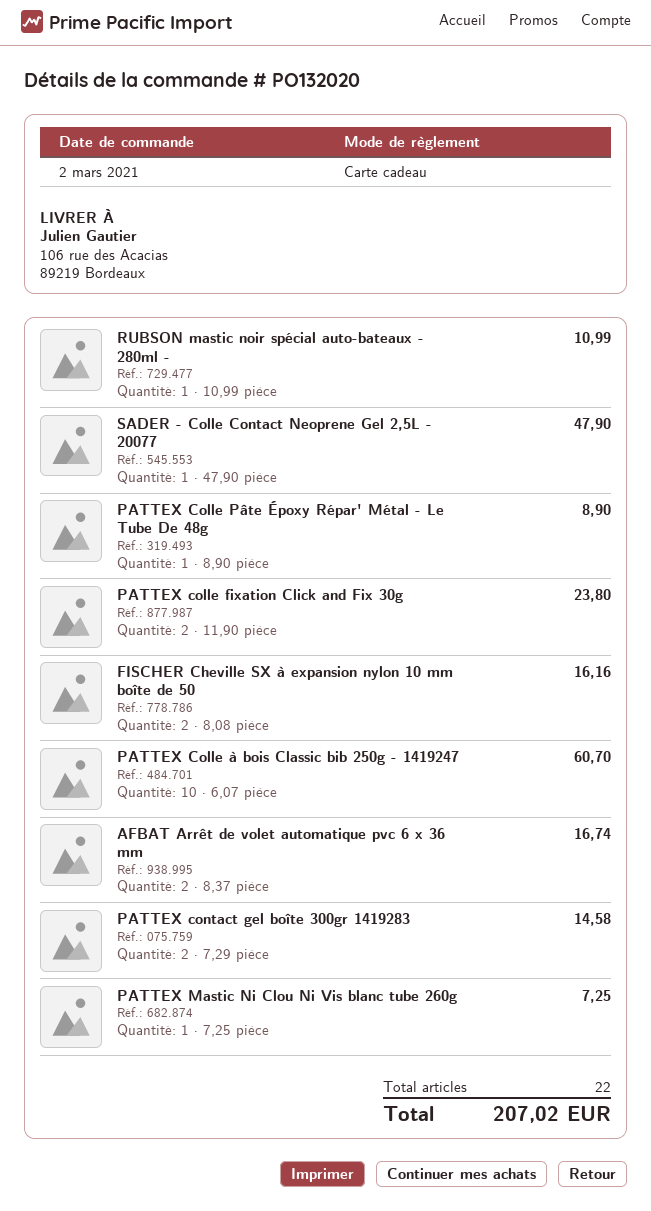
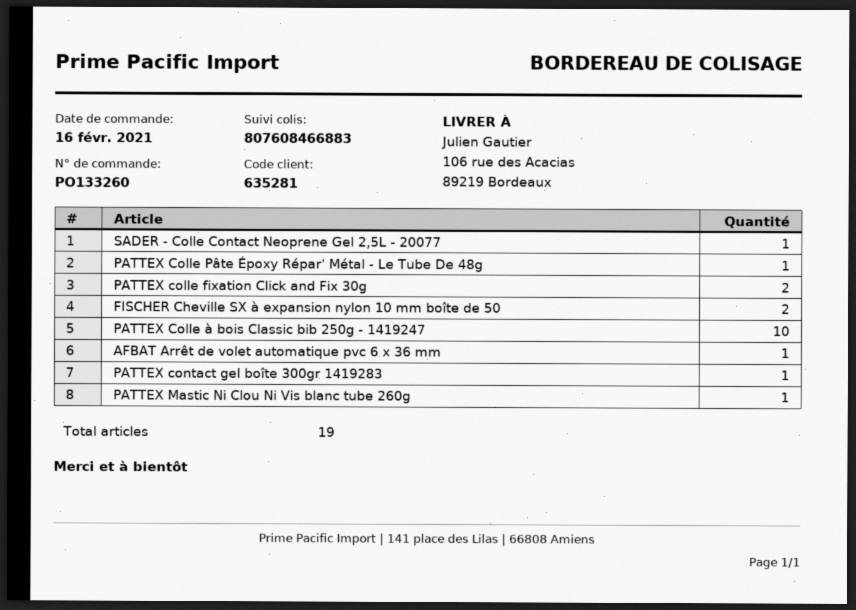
order number: PO132020 -> PO133260
order date: 2021-03-02 -> 2021-02-16
RUBSON mastic noir spécial auto-bateaux - 280ml -: 1 -> none
AFBAT Arrêt de volet automatique pvc 6 x 36 mm: 2 -> 1
PATTEX contact gel boîte 300gr 1419283: 2 -> 1
total quantity: 22 -> 19

